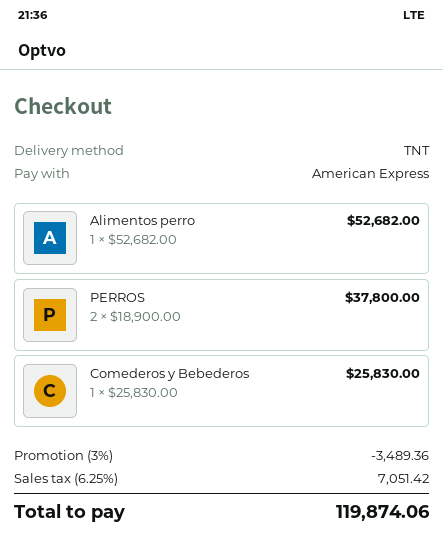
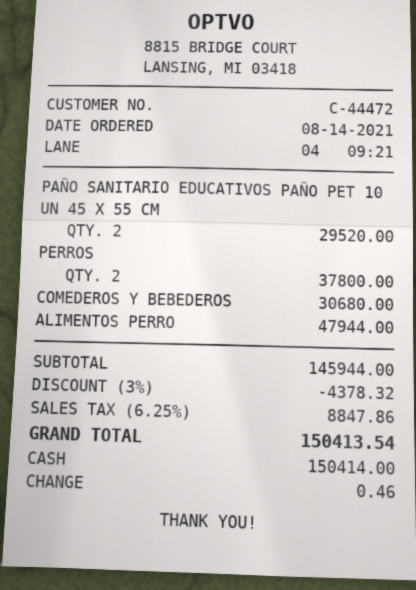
payment method: American Express -> cash
Alimentos perro: 1 for 52682.00 -> 1 for 47944.00
Comederos y Bebederos: 1 for 25830.00 -> 1 for 30680.00
PAÑO SANITARIO EDUCATIVOS PAÑO PET 10 UN 45 X 55 CM: none -> 2 for 29520.00
discount: 3% = 3489.36 -> 3% = 4378.32
tax: 6.25% = 7051.42 -> 6.25% = 8847.86
total: 119874.06 -> 150413.54

